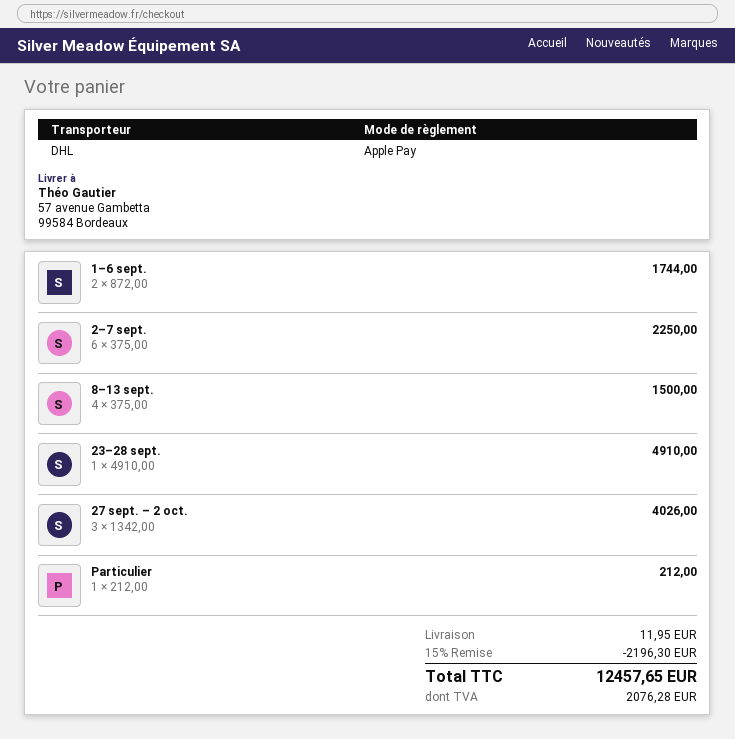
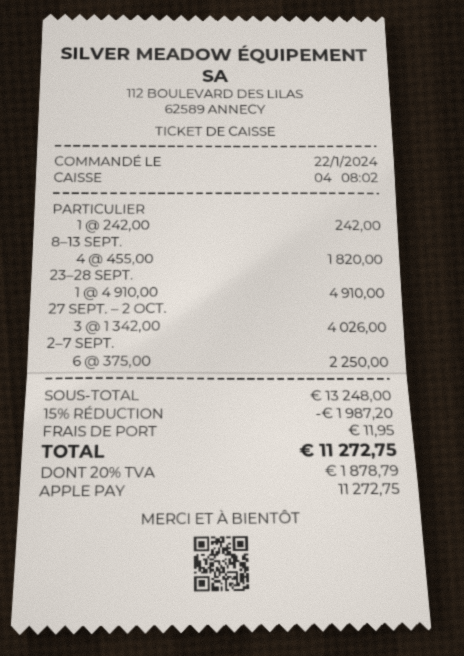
1–6 sept.: 2 x 872.00 = 1744.00 -> none
8–13 sept.: 4 x 375.00 = 1500.00 -> 4 x 455.00 = 1820.00
Particulier: 1 x 212.00 = 212.00 -> 1 x 242.00 = 242.00
discount: 15% = 2196.30 -> 15% = 1987.20
tax: 2076.28 -> 1878.79
total: 12457.65 -> 11272.75

